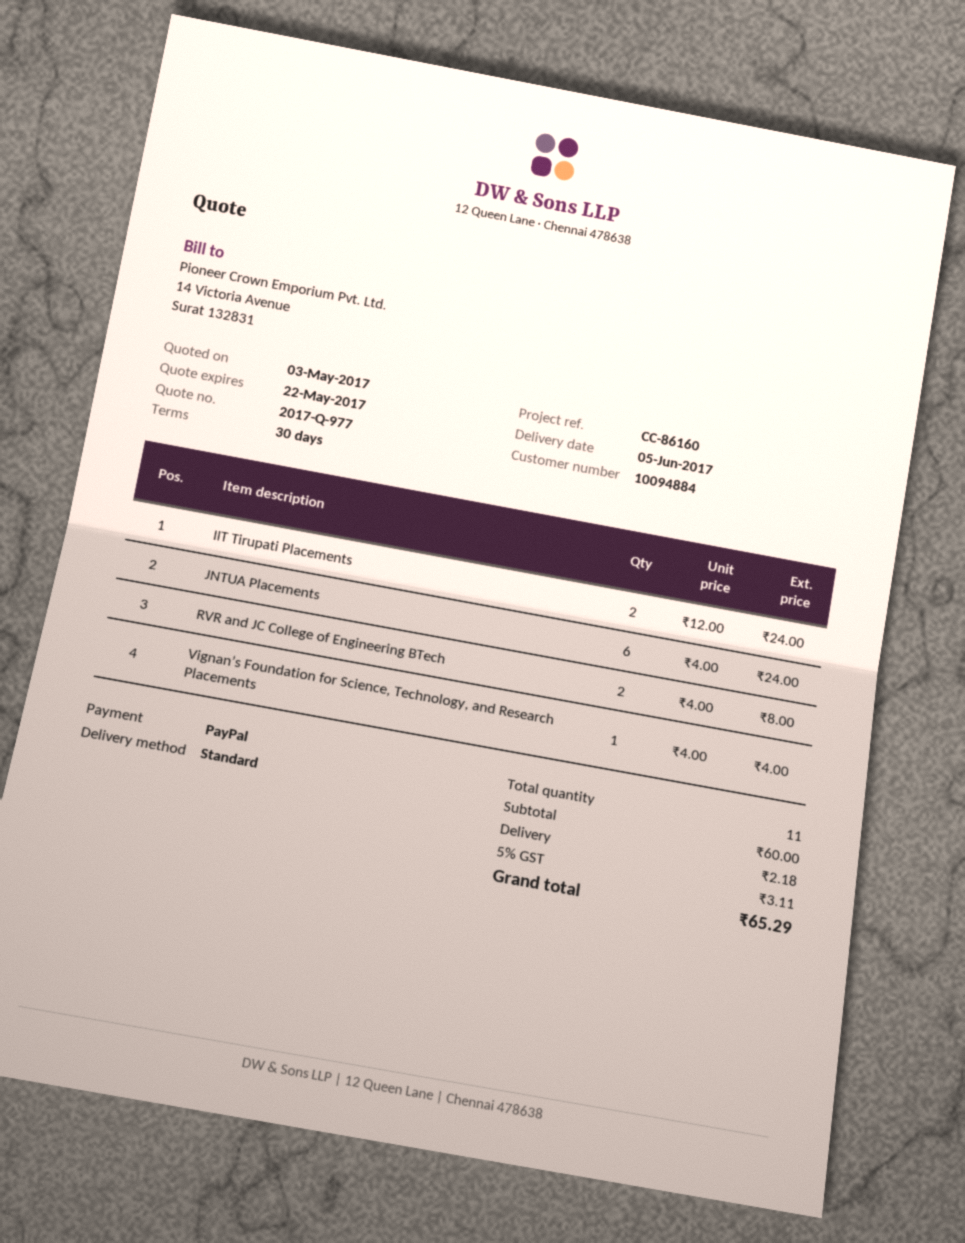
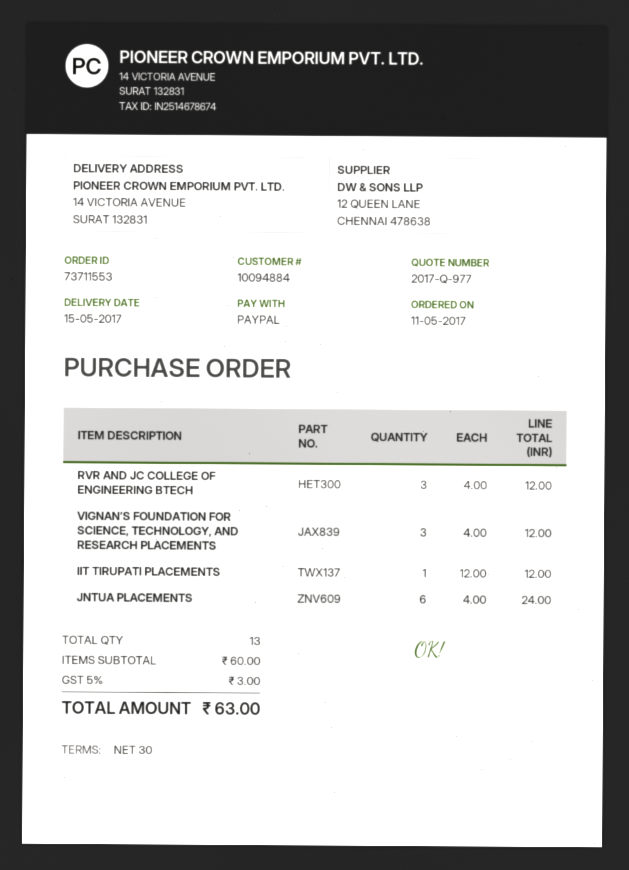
delivery date: 2017-06-05 -> 2017-05-15
IIT Tirupati Placements: 2 x 12.00 = 24.00 -> 1 x 12.00 = 12.00
RVR and JC College of Engineering BTech: 2 x 4.00 = 8.00 -> 3 x 4.00 = 12.00
Vignan’s Foundation for Science, Technology, and Research Placements: 1 x 4.00 = 4.00 -> 3 x 4.00 = 12.00
total quantity: 11 -> 13
shipping: 2.18 -> none
tax: 5% = 3.11 -> 5% = 3.00
total: 65.29 -> 63.00

